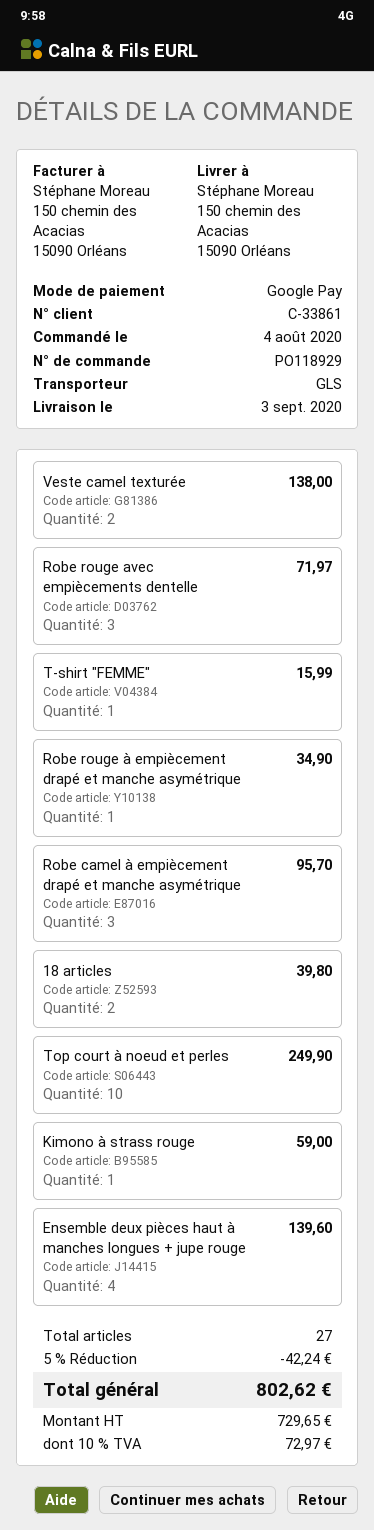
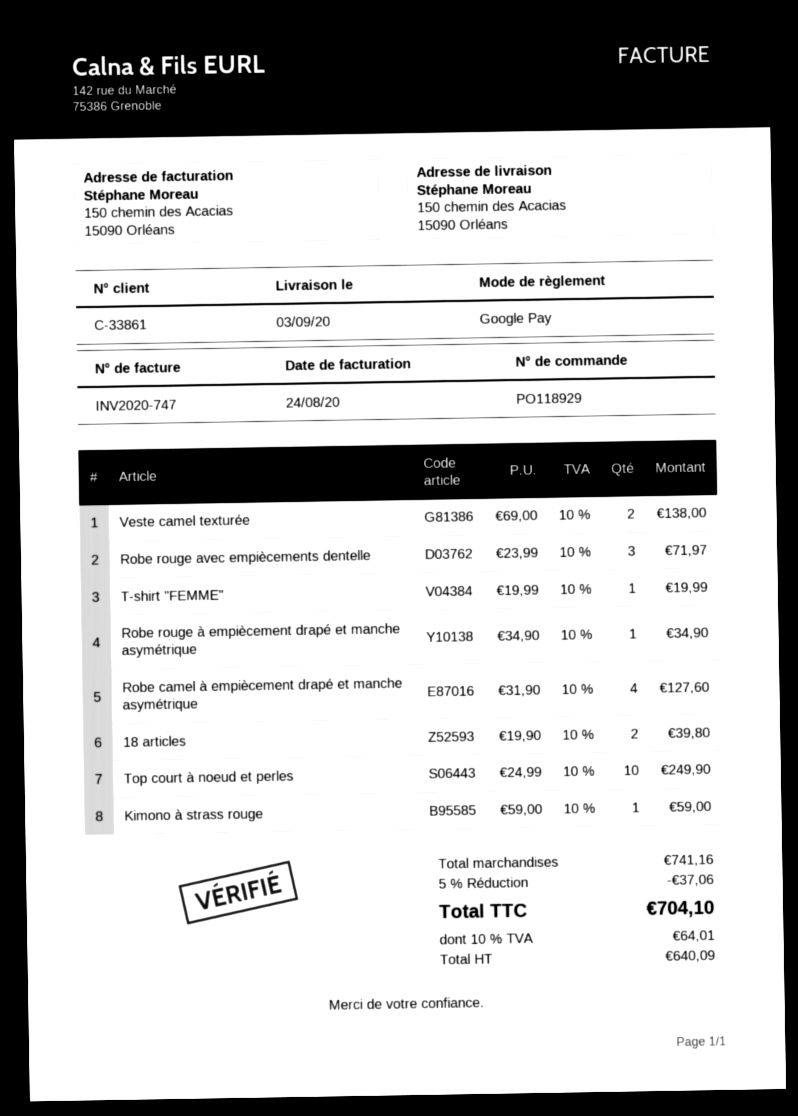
T-shirt "FEMME": 1 for 15.99 -> 1 for 19.99
Robe camel à empiècement drapé et manche asymétrique: 3 for 95.70 -> 4 for 127.60
Ensemble deux pièces haut à manches longues + jupe rouge: 4 for 139.60 -> none
discount: 5% = 42.24 -> 5% = 37.06
net: 729.65 -> 640.09
tax: 10% = 72.97 -> 10% = 64.01
total: 802.62 -> 704.10

